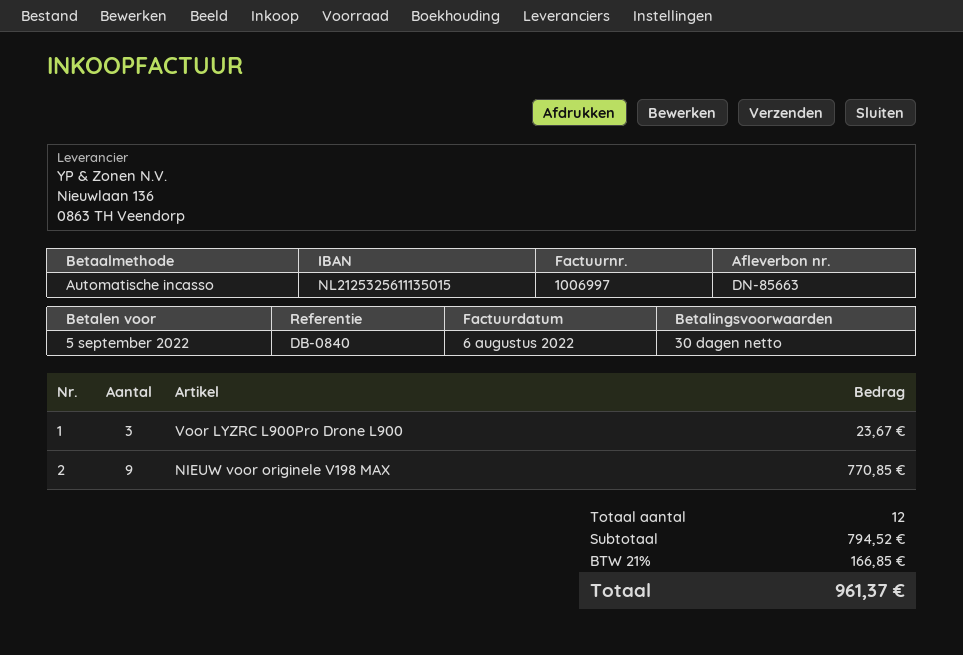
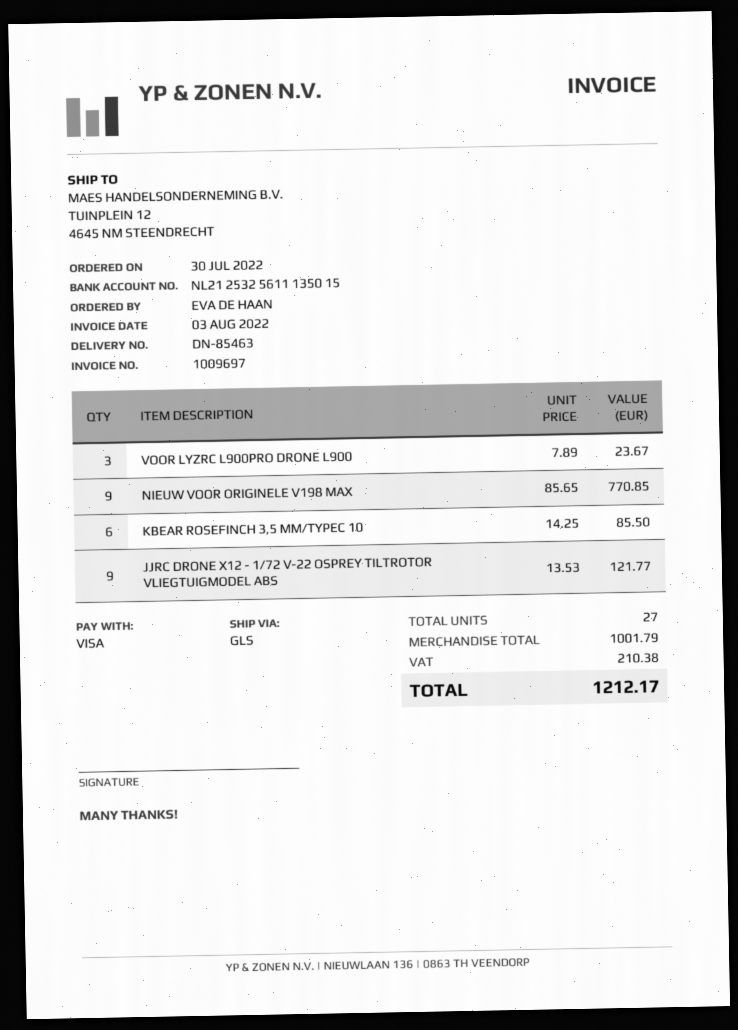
delivery note number: DN-85663 -> DN-85463
invoice number: 1006997 -> 1009697
invoice date: 2022-08-06 -> 2022-08-03
payment method: direct debit -> Visa
KBEAR ROSEFINCH 3,5 MM/TYPEC 10: none -> 6 for 85.50
JJRC DRONE X12 - 1/72 V-22 OSPREY TILTROTOR VLIEGTUIGMODEL ABS: none -> 9 for 121.77
total quantity: 12 -> 27
subtotal: 794.52 -> 1001.79
tax: 166.85 -> 210.38
total: 961.37 -> 1212.17

